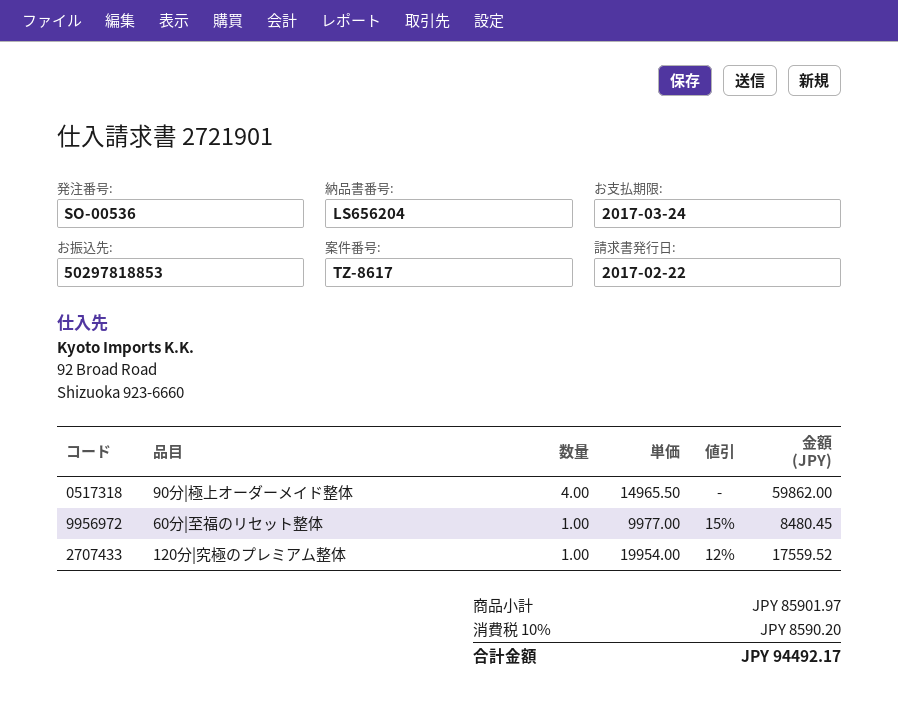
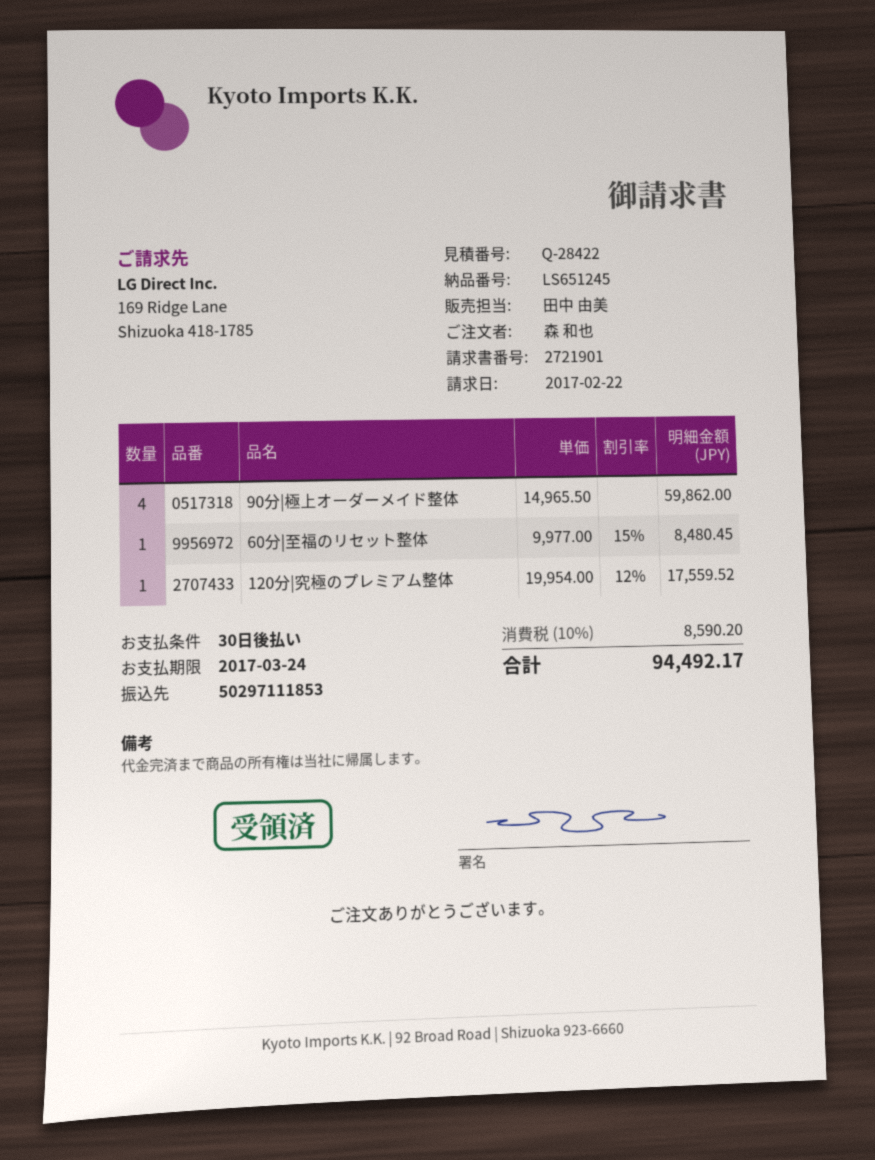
delivery note number: LS656204 -> LS651245
bank account: 50297818853 -> 50297111853

